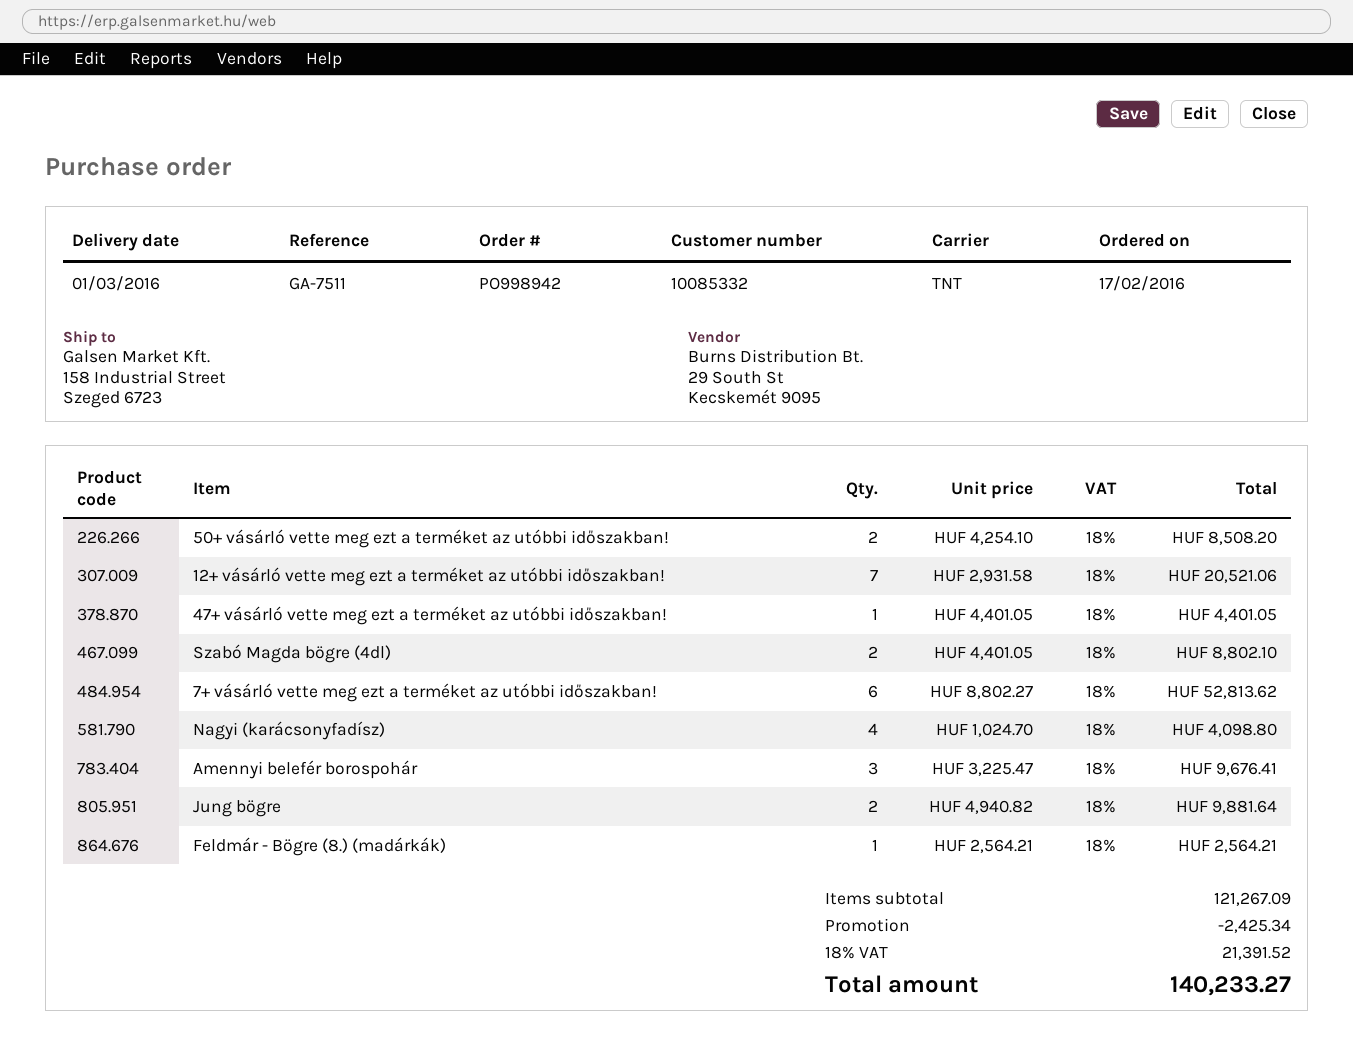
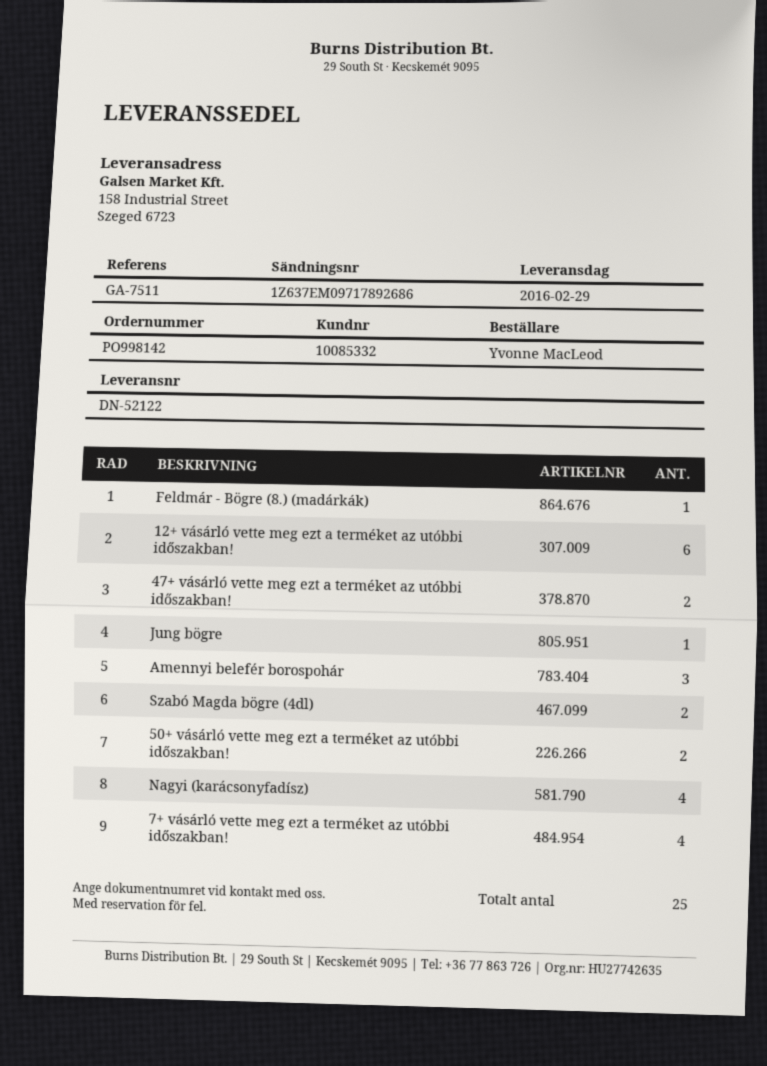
order number: PO998942 -> PO998142
delivery date: 2016-03-01 -> 2016-02-29
12+ vásárló vette meg ezt a terméket az utóbbi időszakban!: 7 -> 6
47+ vásárló vette meg ezt a terméket az utóbbi időszakban!: 1 -> 2
7+ vásárló vette meg ezt a terméket az utóbbi időszakban!: 6 -> 4
Jung bögre: 2 -> 1

